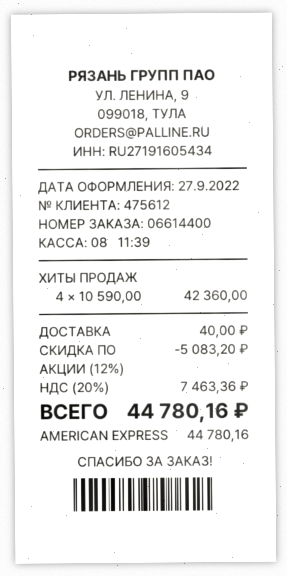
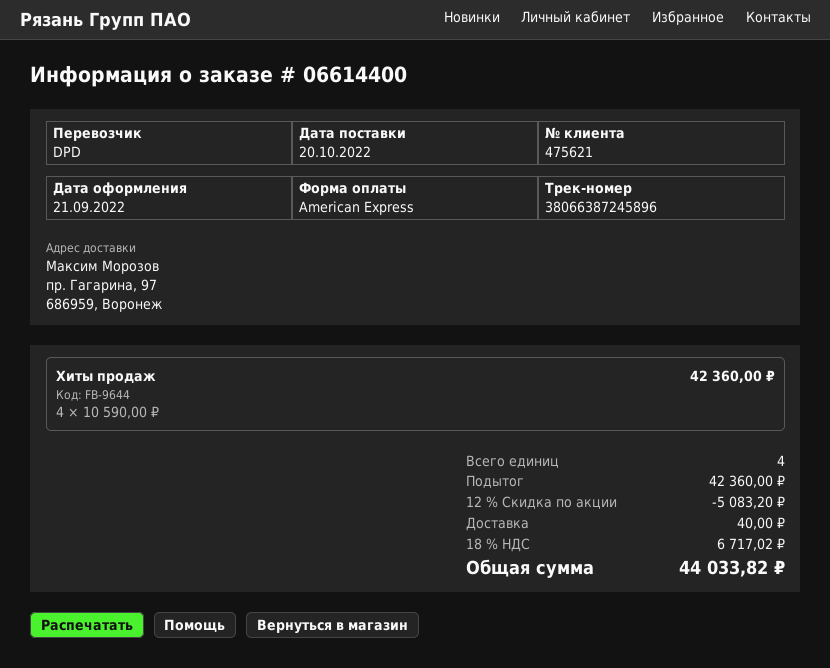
order date: 2022-09-27 -> 2022-09-21
customer number: 475612 -> 475621
tax: 20% = 7463.36 -> 18% = 6717.02
total: 44780.16 -> 44033.82

